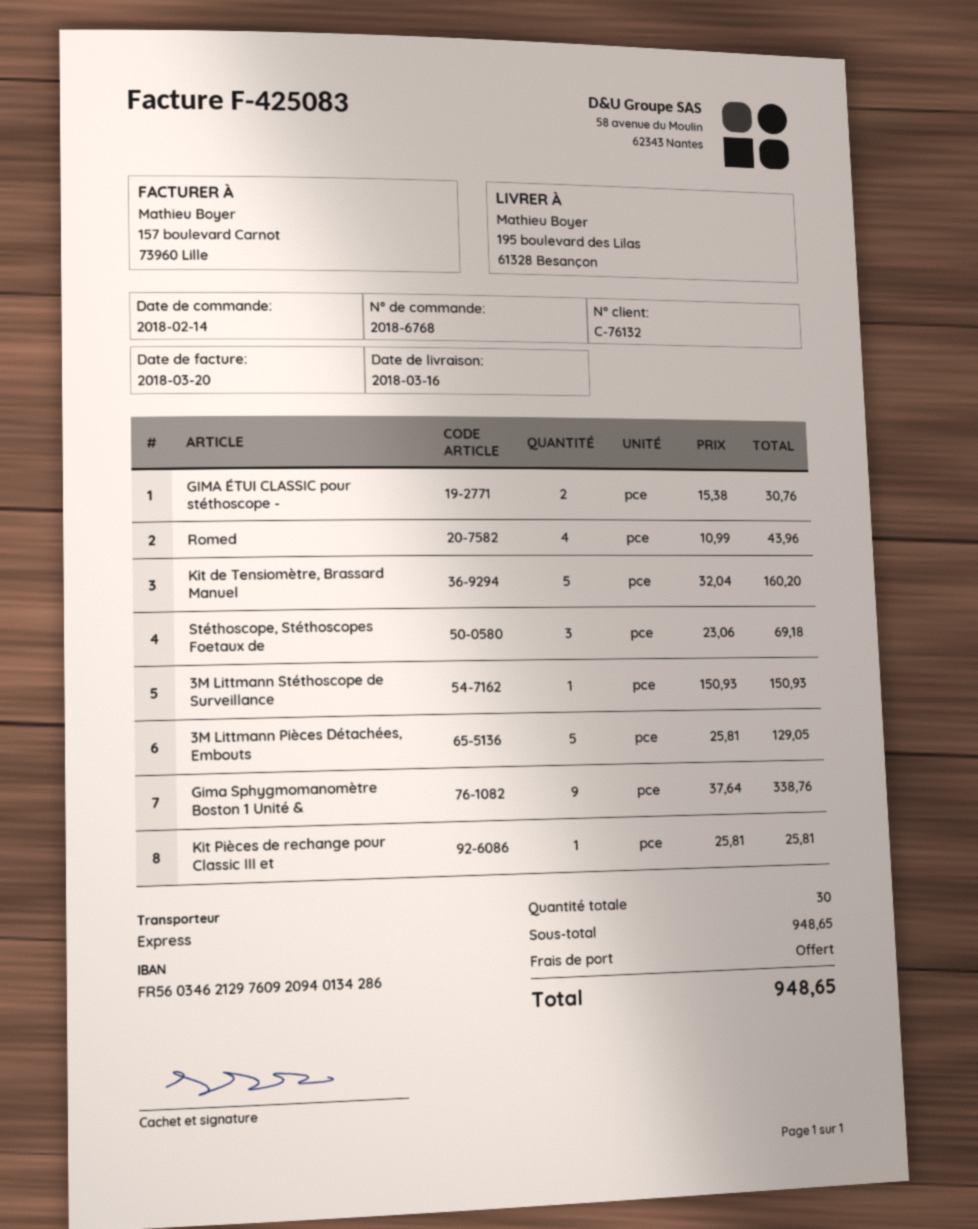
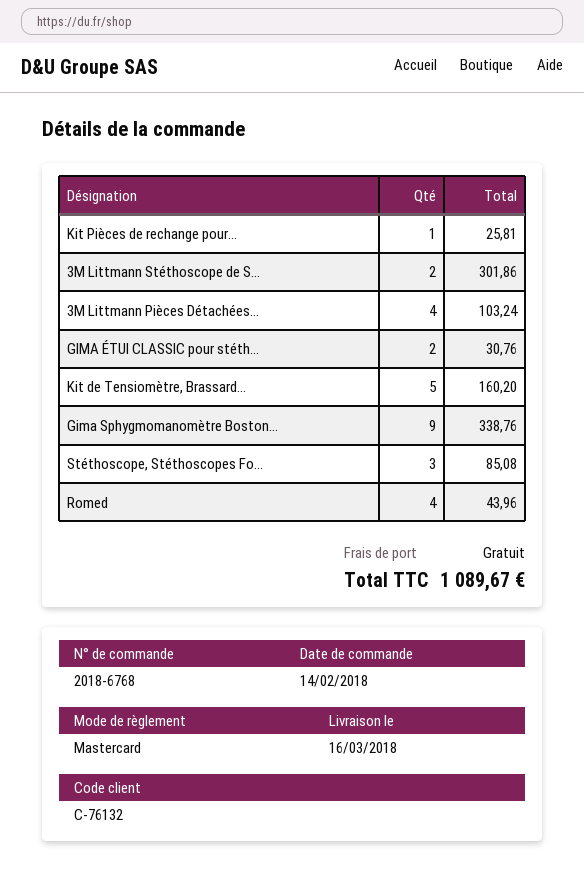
Stéthoscope, Stéthoscopes Foetaux de: 3 for 69.18 -> 3 for 85.08
3M Littmann Stéthoscope de Surveillance: 1 for 150.93 -> 2 for 301.86
3M Littmann Pièces Détachées, Embouts: 5 for 129.05 -> 4 for 103.24
total: 948.65 -> 1089.67

